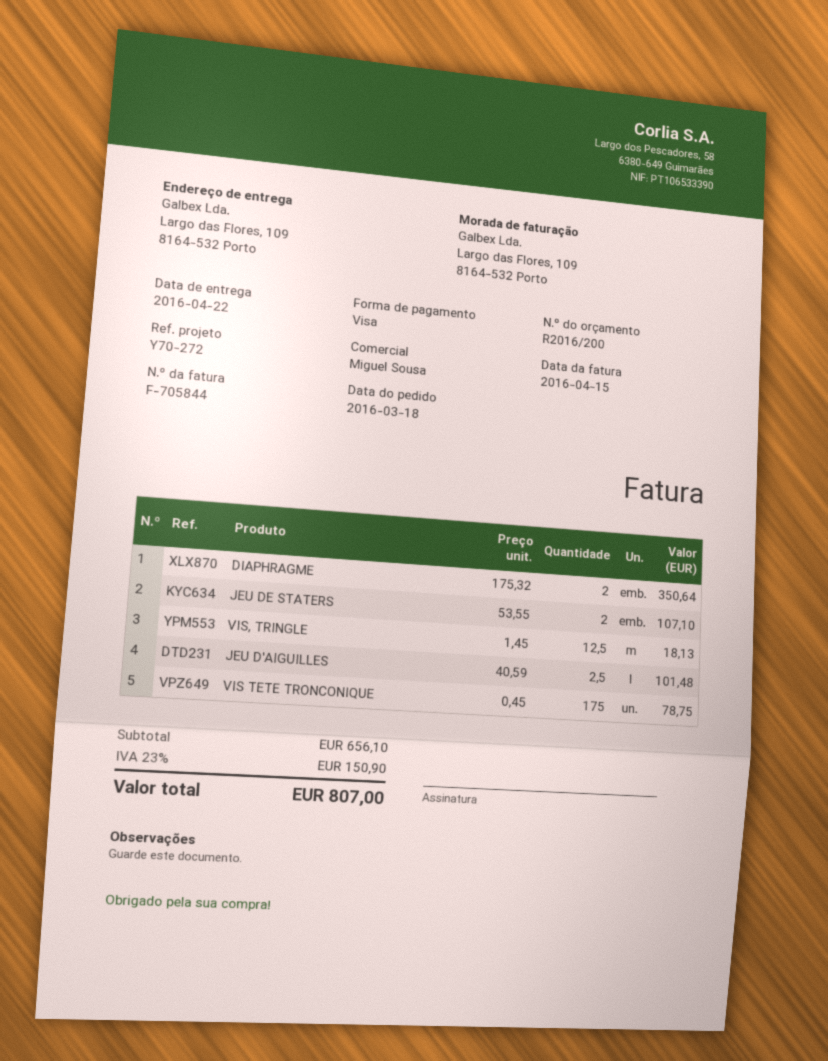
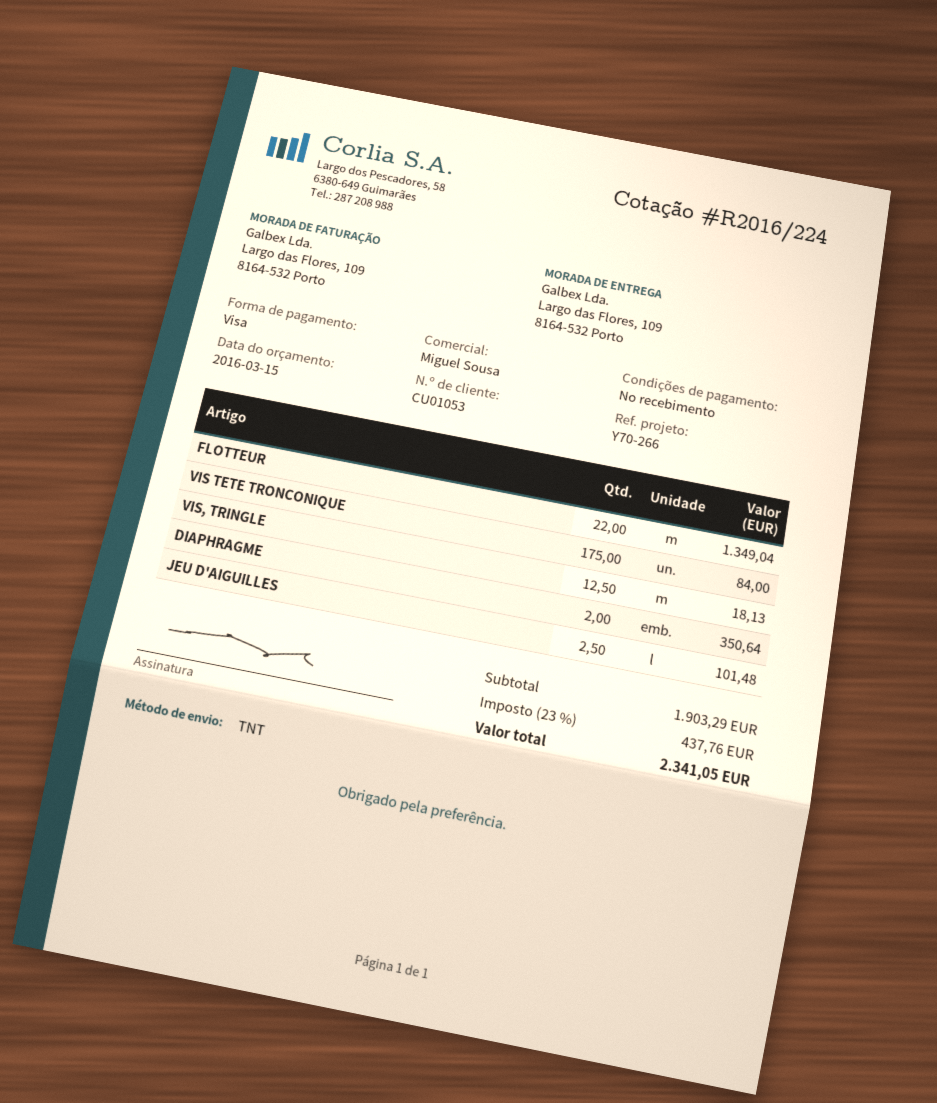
quote number: R2016/200 -> R2016/224
reference: Y70-272 -> Y70-266
JEU DE STATERS: 2 for 107.10 -> none
VIS TETE TRONCONIQUE: 175 for 78.75 -> 175 for 84.00
FLOTTEUR: none -> 22 for 1349.04
subtotal: 656.10 -> 1903.29
tax: 23% = 150.90 -> 23% = 437.76
total: 807.00 -> 2341.05

